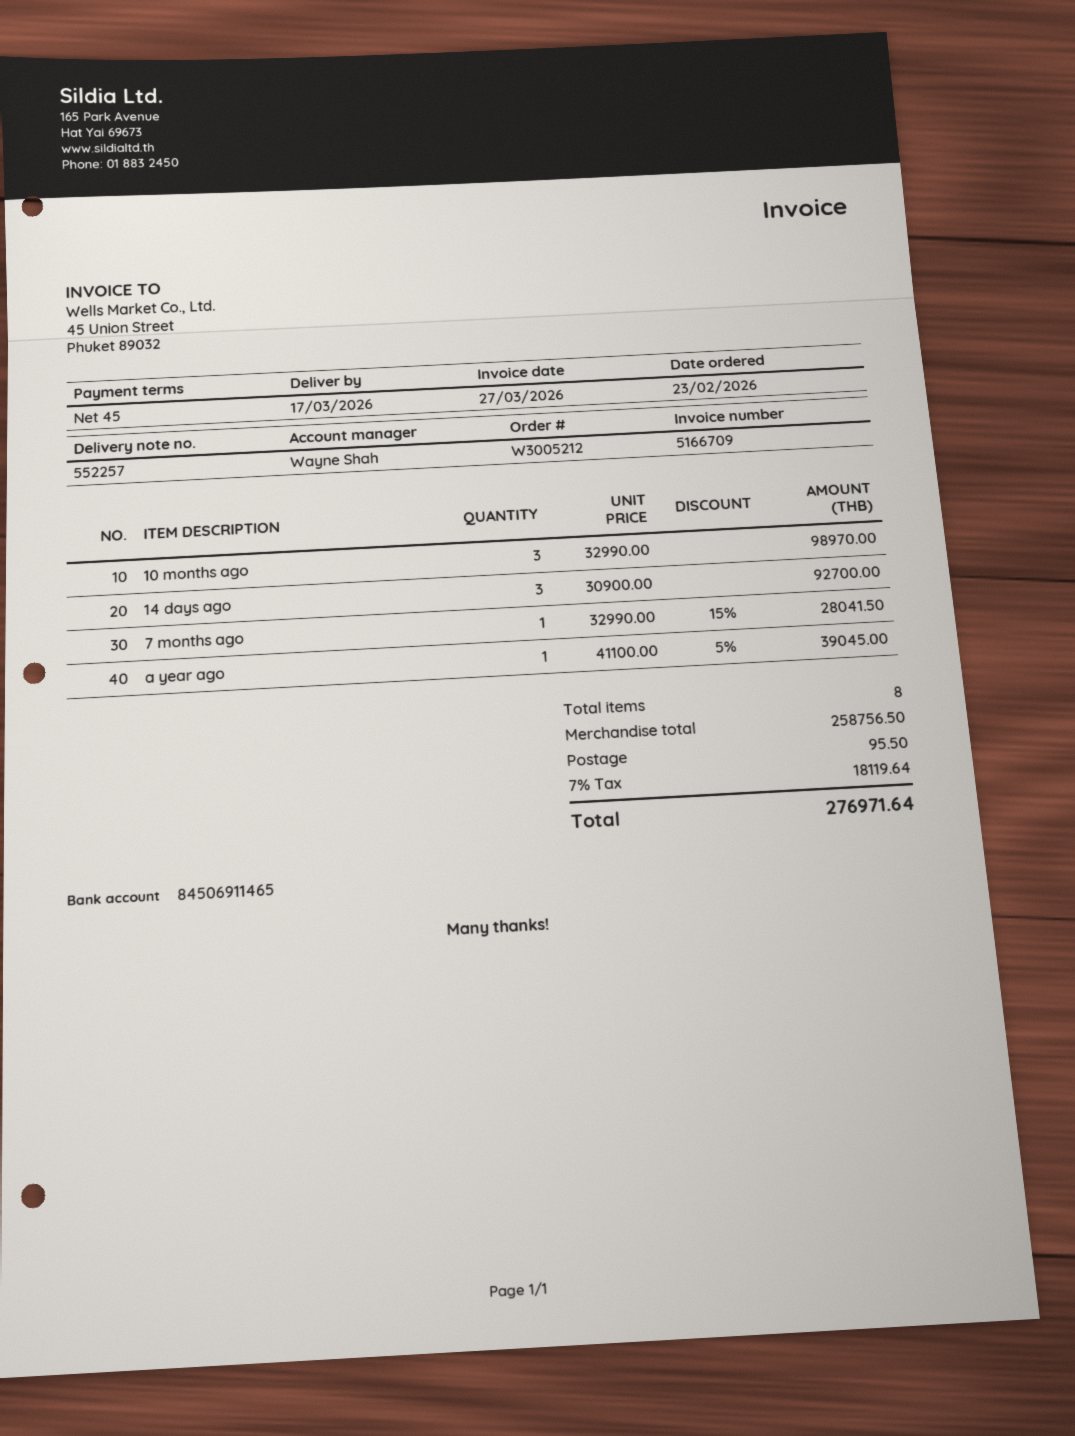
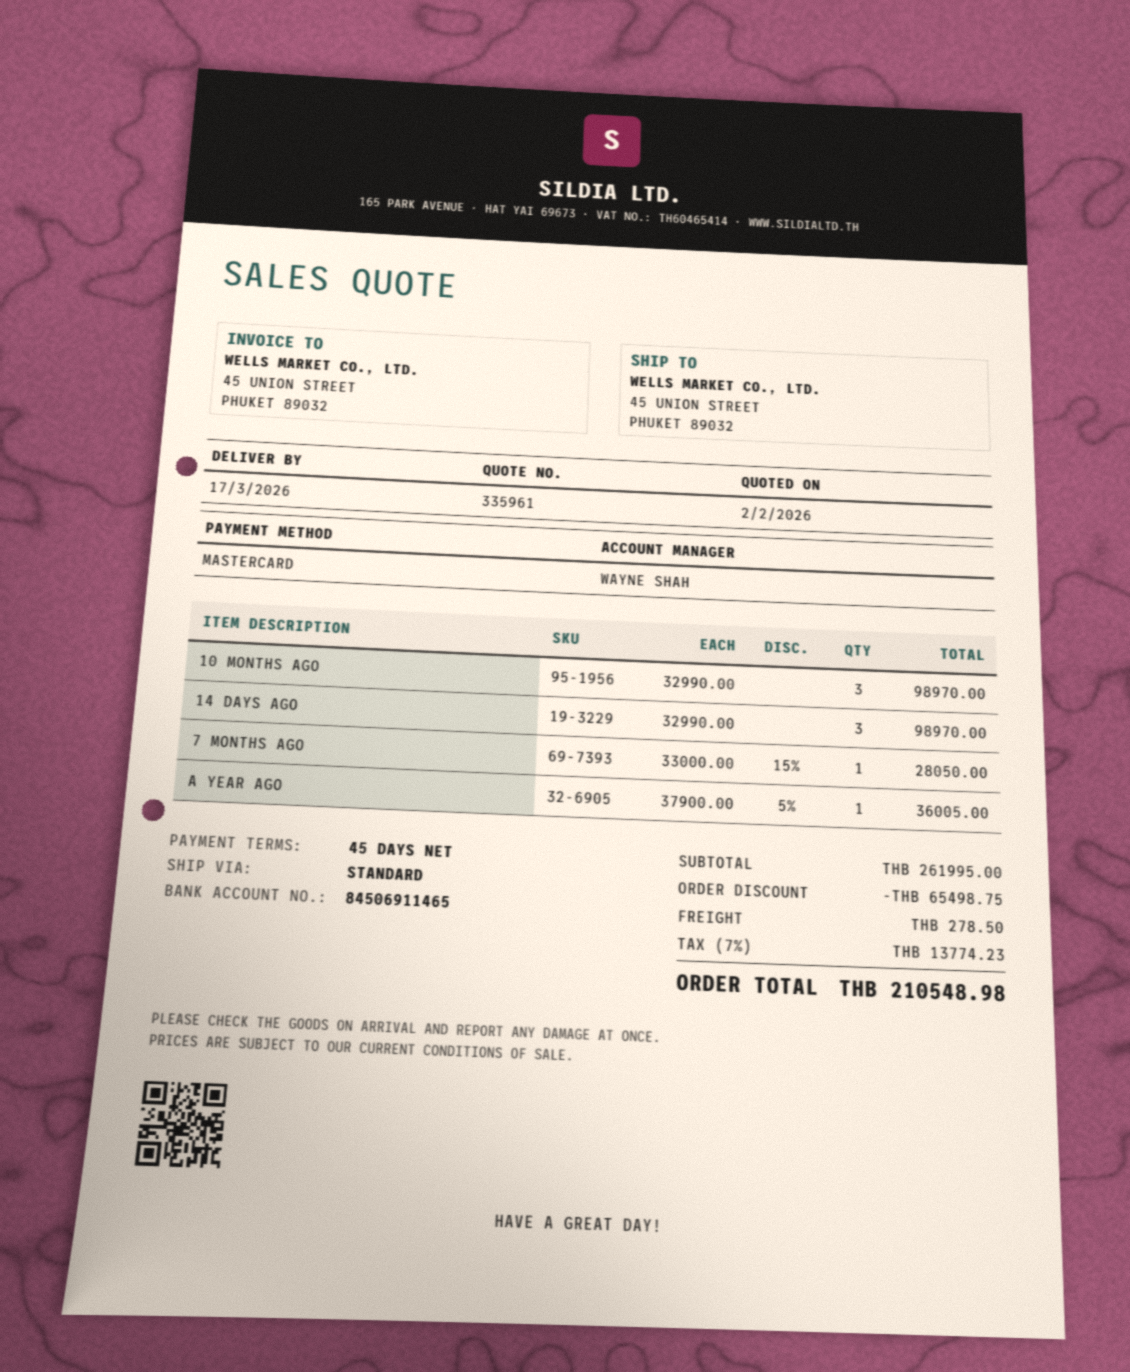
14 days ago: 3 x 30900.00 = 92700.00 -> 3 x 32990.00 = 98970.00
7 months ago: 1 x 32990.00 - 15% = 28041.50 -> 1 x 33000.00 - 15% = 28050.00
a year ago: 1 x 41100.00 - 5% = 39045.00 -> 1 x 37900.00 - 5% = 36005.00
subtotal: 258756.50 -> 261995.00
discount: none -> 65498.75
shipping: 95.50 -> 278.50
tax: 7% = 18119.64 -> 7% = 13774.23
total: 276971.64 -> 210548.98

